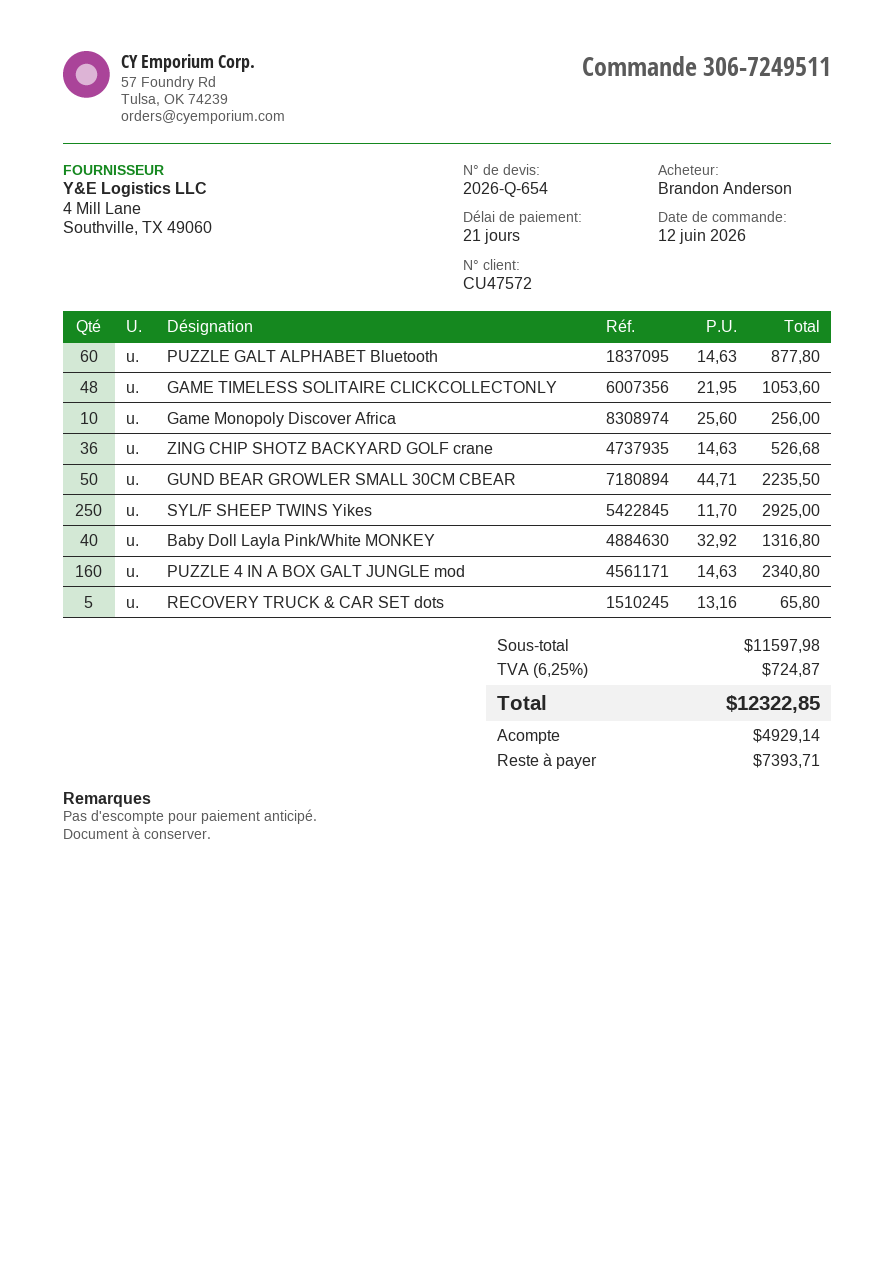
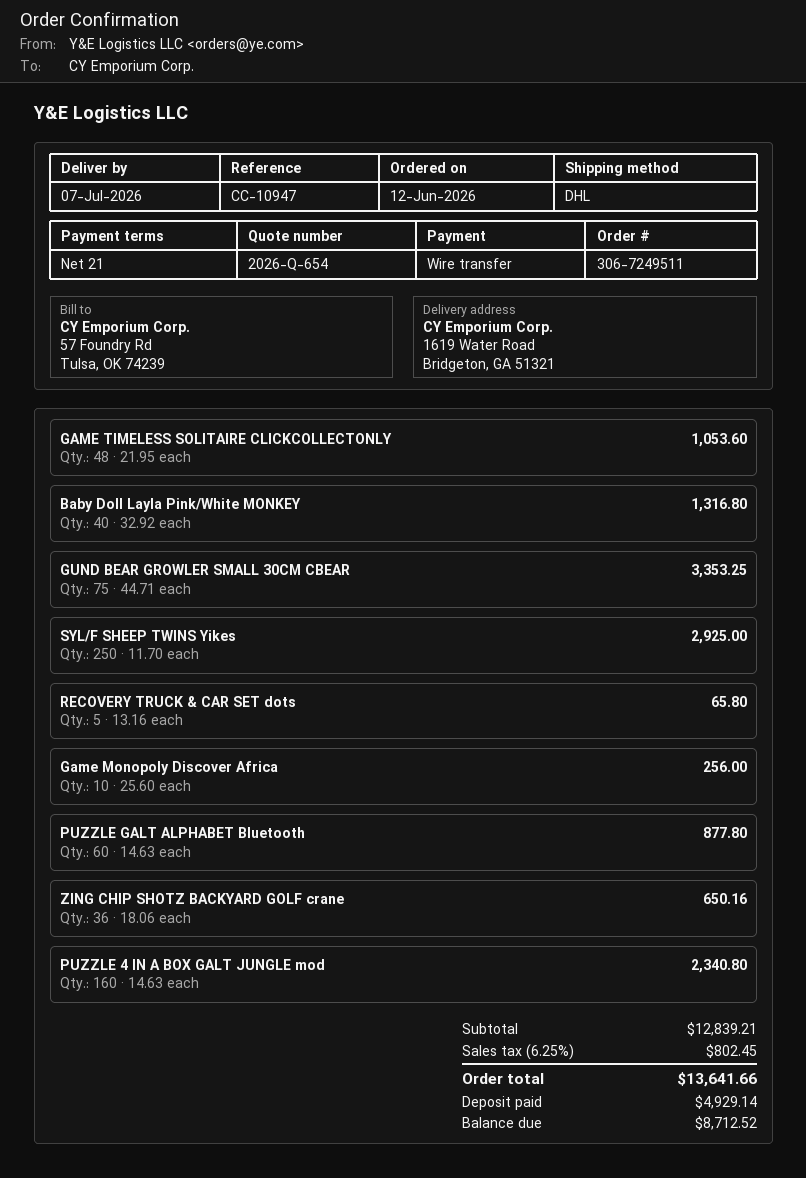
ZING CHIP SHOTZ BACKYARD GOLF crane: 36 x 14.63 = 526.68 -> 36 x 18.06 = 650.16
GUND BEAR GROWLER SMALL 30CM CBEAR: 50 x 44.71 = 2235.50 -> 75 x 44.71 = 3353.25
subtotal: 11597.98 -> 12839.21
tax: 6.25% = 724.87 -> 6.25% = 802.45
total: 12322.85 -> 13641.66
balance: 7393.71 -> 8712.52

